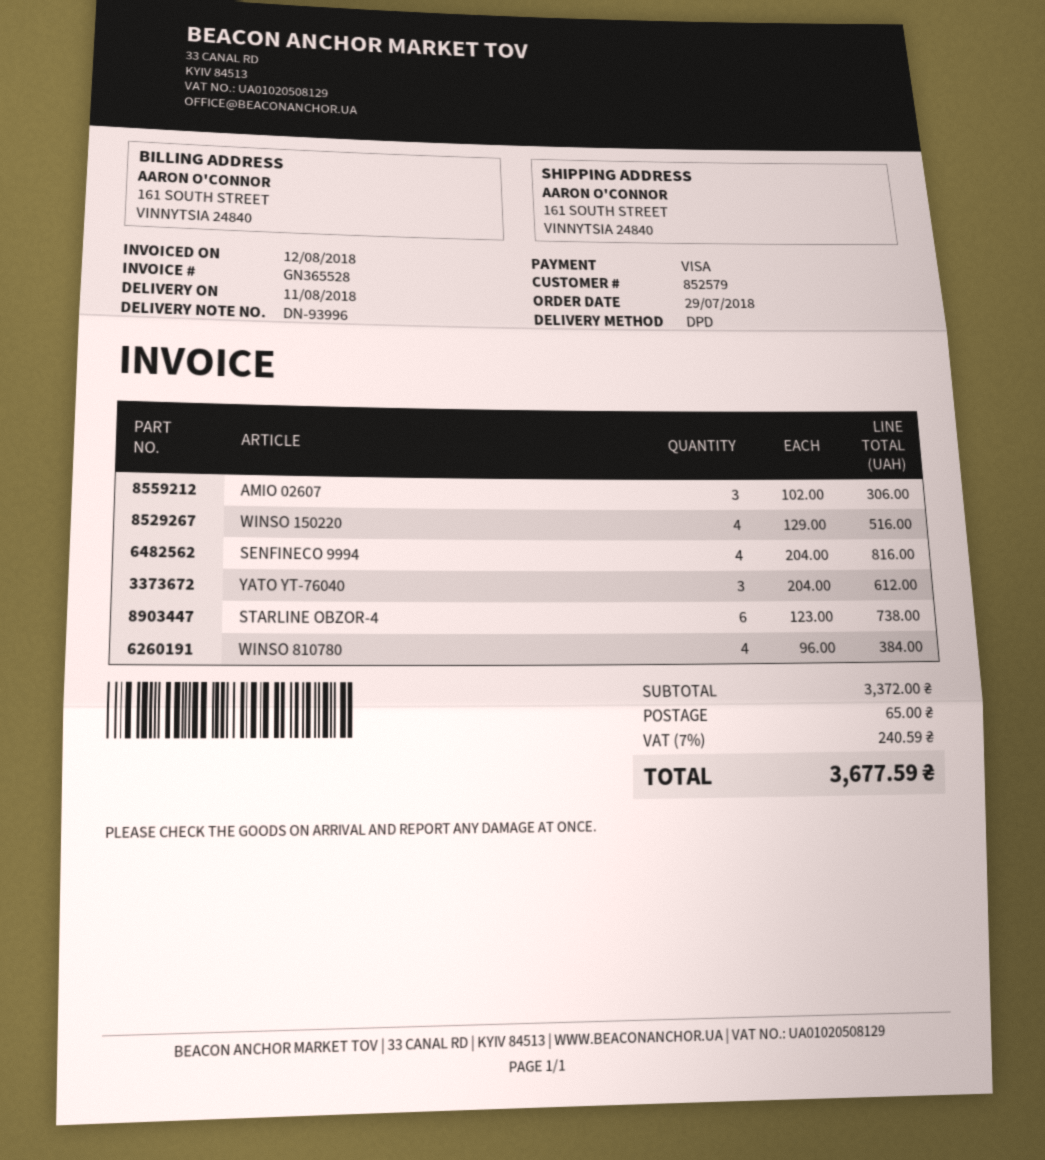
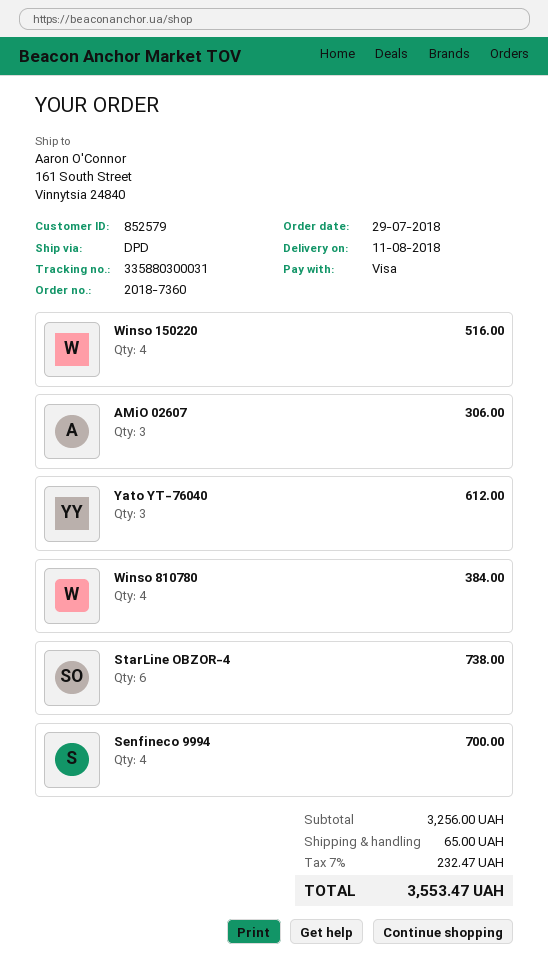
SENFINECO 9994: 4 for 816.00 -> 4 for 700.00
subtotal: 3372.00 -> 3256.00
tax: 7% = 240.59 -> 7% = 232.47
total: 3677.59 -> 3553.47

